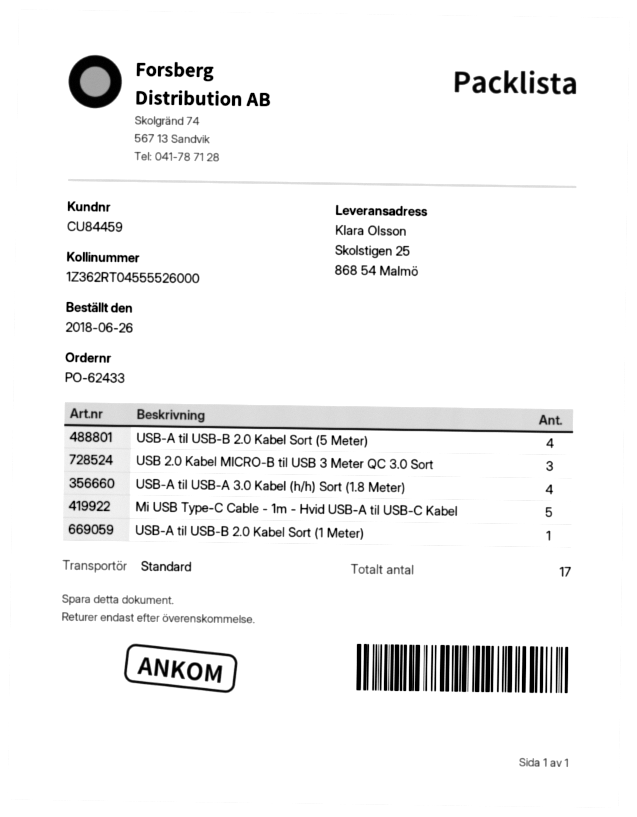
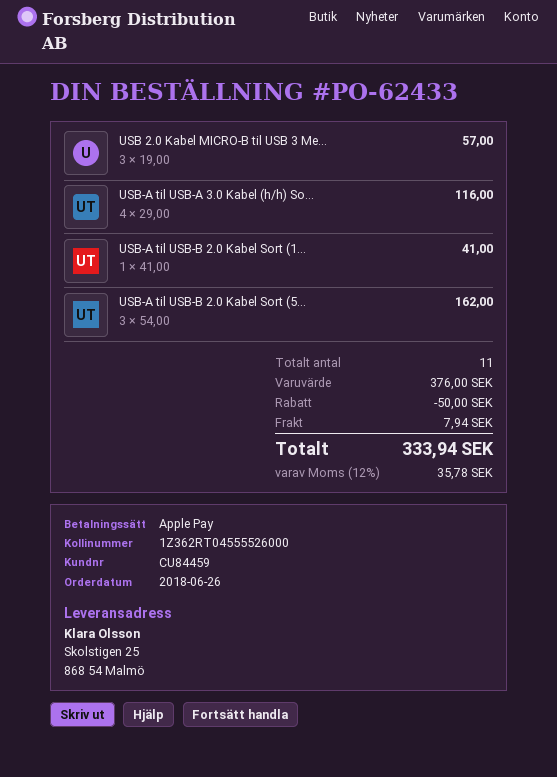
USB-A til USB-B 2.0 Kabel Sort (5 Meter): 4 -> 3
Mi USB Type-C Cable - 1m - Hvid USB-A til USB-C Kabel: 5 -> none
total quantity: 17 -> 11

